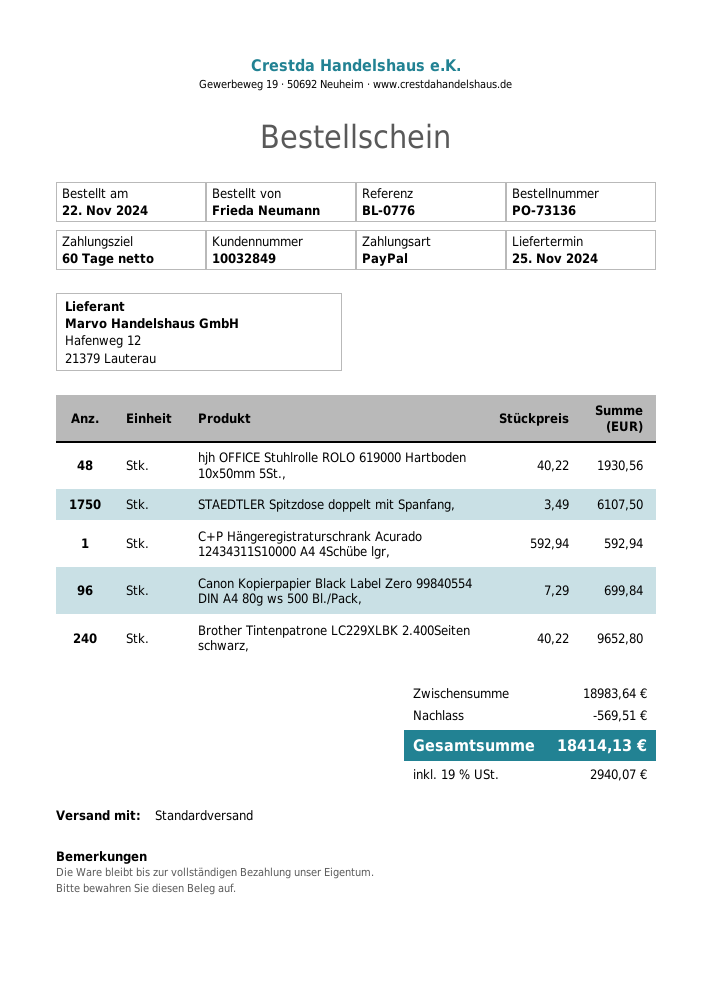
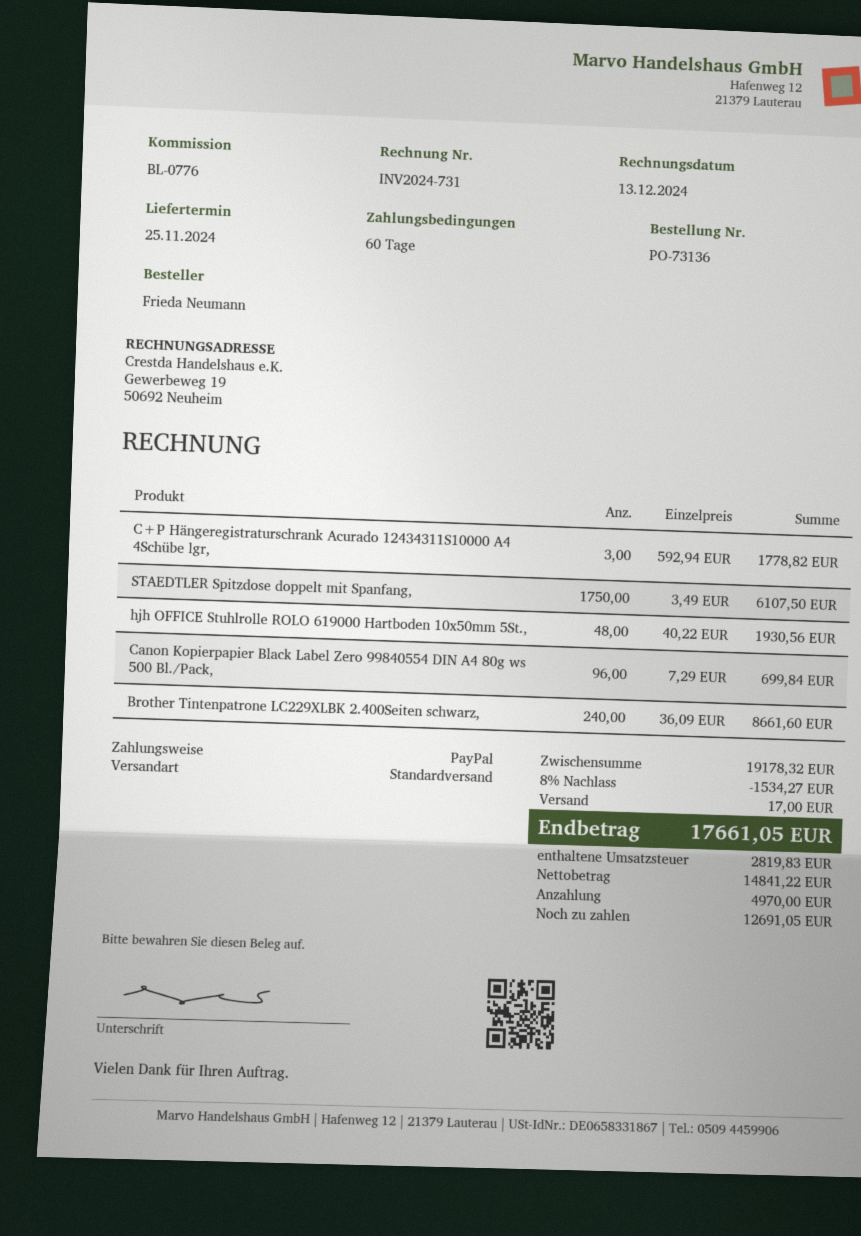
C+P Hängeregistraturschrank Acurado 12434311S10000 A4 4Schübe lgr,: 1 x 592.94 = 592.94 -> 3 x 592.94 = 1778.82
Brother Tintenpatrone LC229XLBK 2.400Seiten schwarz,: 240 x 40.22 = 9652.80 -> 240 x 36.09 = 8661.60
subtotal: 18983.64 -> 19178.32
discount: 569.51 -> 1534.27
shipping: none -> 17.00
tax: 2940.07 -> 2819.83
total: 18414.13 -> 17661.05

